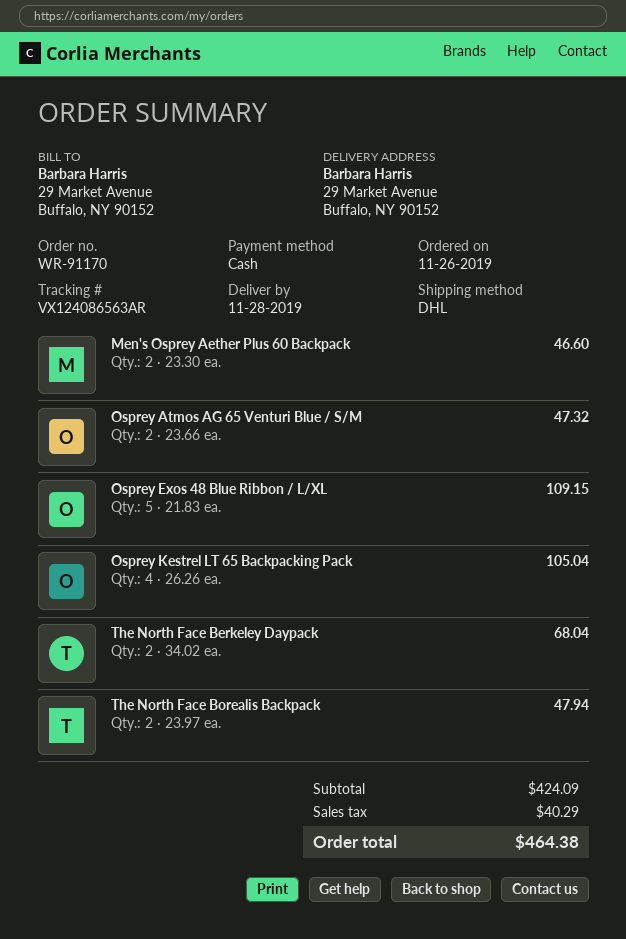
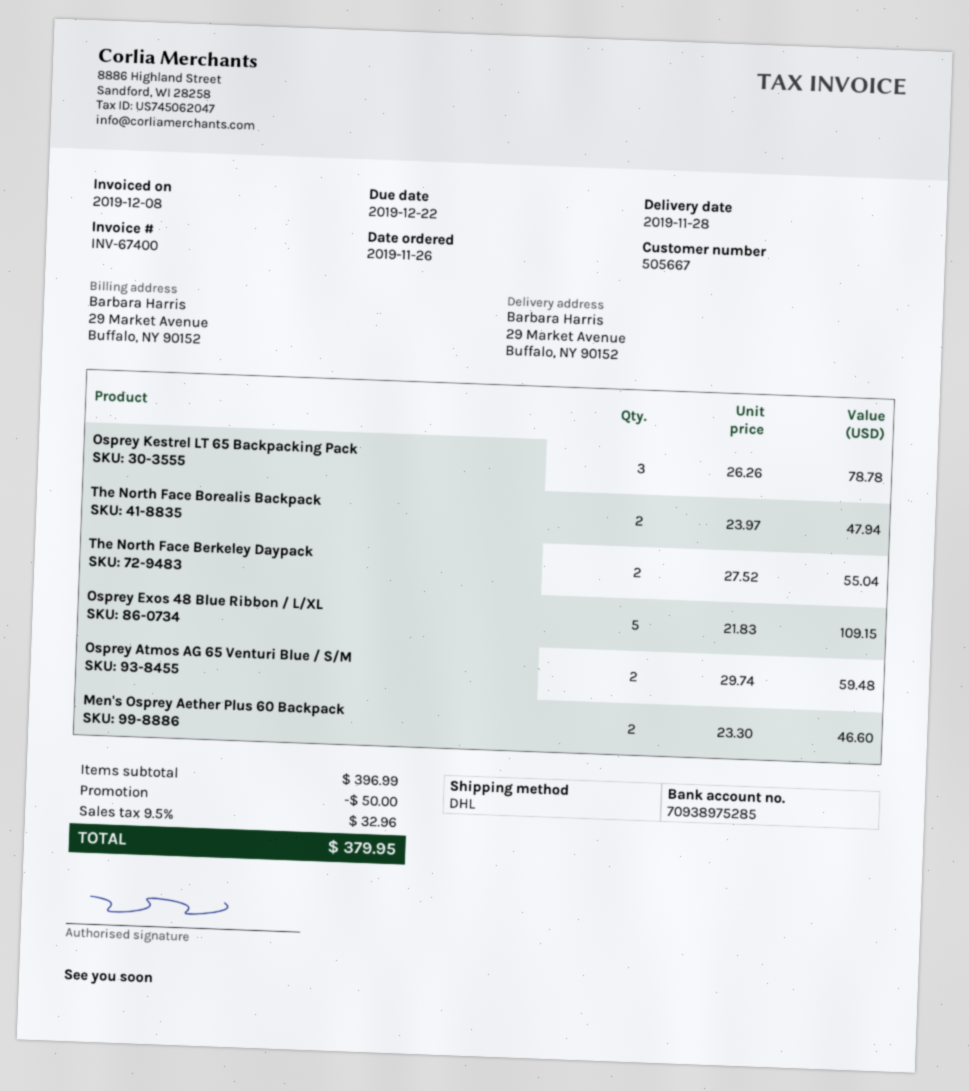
Osprey Atmos AG 65 Venturi Blue / S/M: 2 x 23.66 = 47.32 -> 2 x 29.74 = 59.48
Osprey Kestrel LT 65 Backpacking Pack: 4 x 26.26 = 105.04 -> 3 x 26.26 = 78.78
The North Face Berkeley Daypack: 2 x 34.02 = 68.04 -> 2 x 27.52 = 55.04
subtotal: 424.09 -> 396.99
discount: none -> 50.00
tax: 40.29 -> 32.96
total: 464.38 -> 379.95

